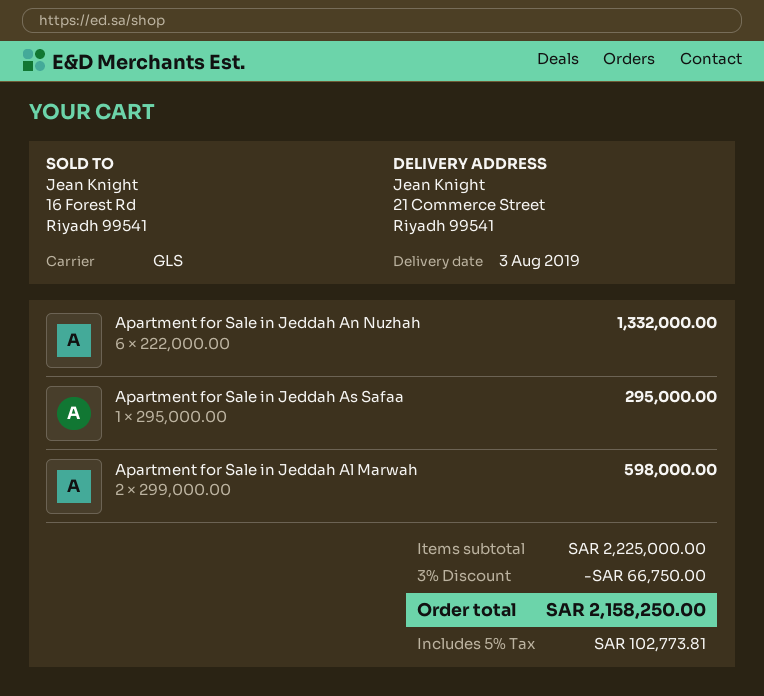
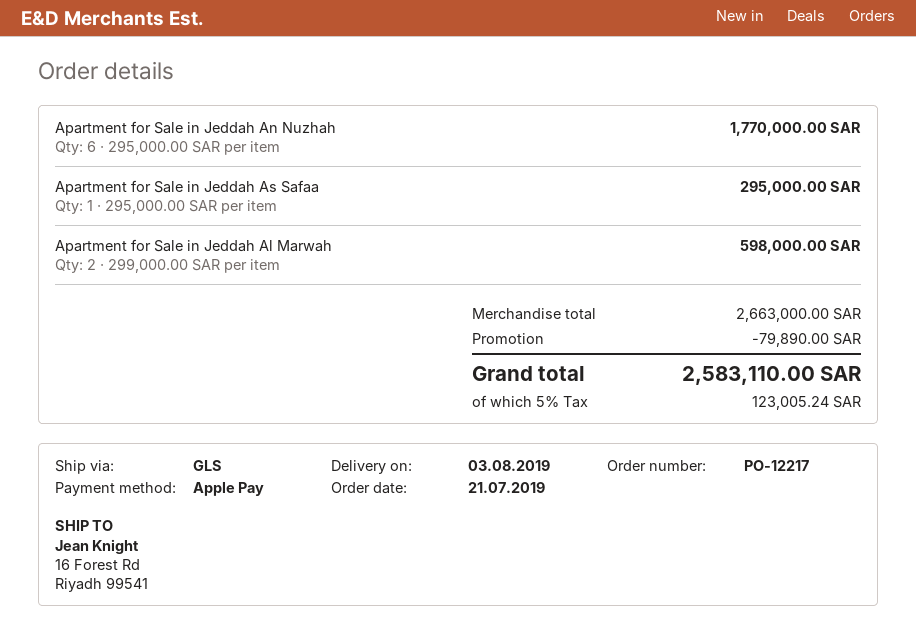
ship to: 21 Commerce Street, Riyadh 99541 -> 16 Forest Rd, Riyadh 99541
Apartment for Sale in Jeddah An Nuzhah: 6 x 222000.00 = 1332000.00 -> 6 x 295000.00 = 1770000.00
subtotal: 2225000.00 -> 2663000.00
discount: 66750.00 -> 79890.00
tax: 5% = 102773.81 -> 5% = 123005.24
total: 2158250.00 -> 2583110.00

